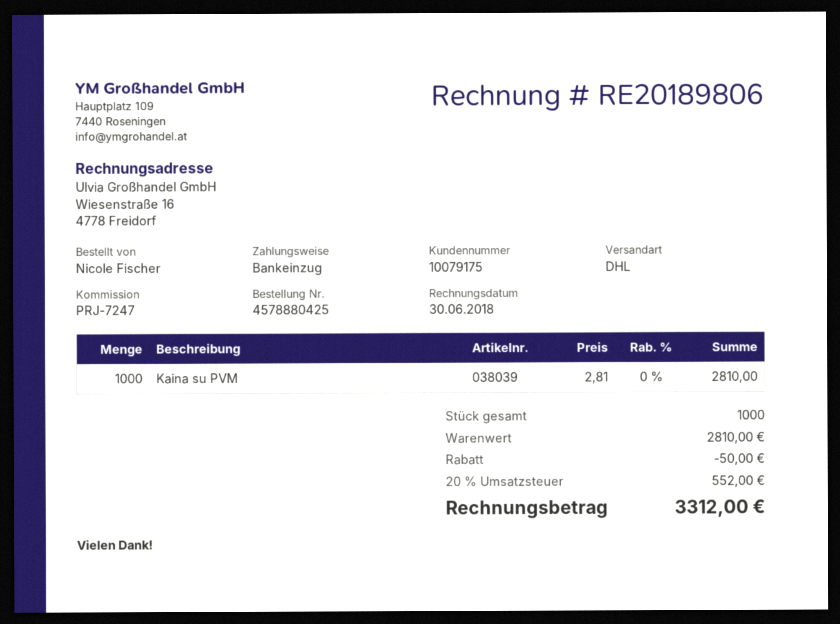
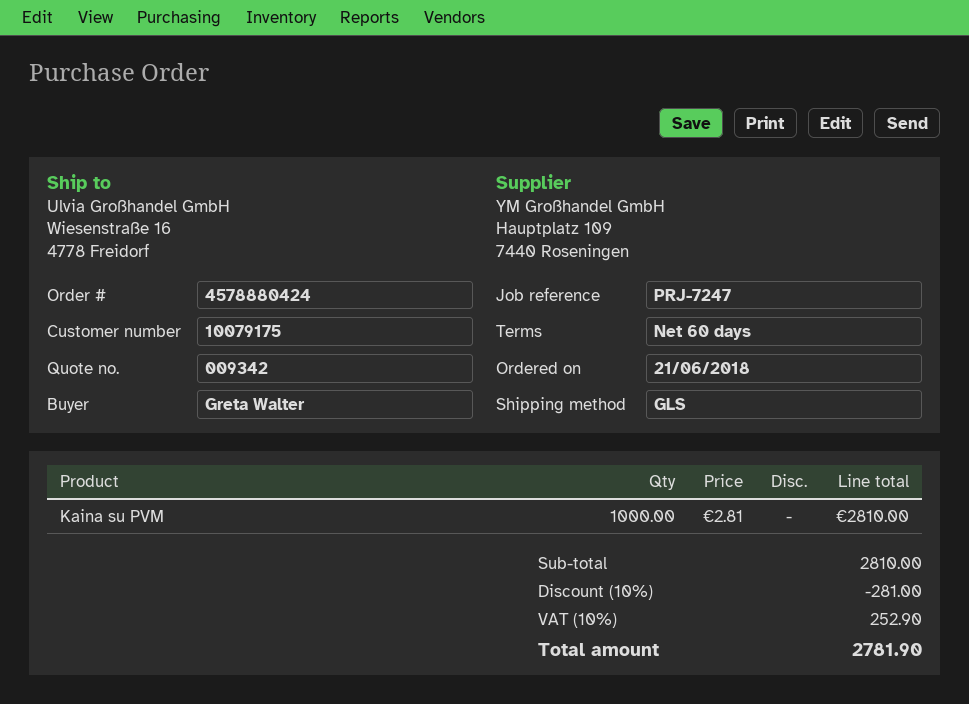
order number: 4578880425 -> 4578880424
ordered by: Nicole Fischer -> Greta Walter
shipping method: DHL -> GLS
discount: 50.00 -> 281.00
tax: 20% = 552.00 -> 10% = 252.90
total: 3312.00 -> 2781.90

